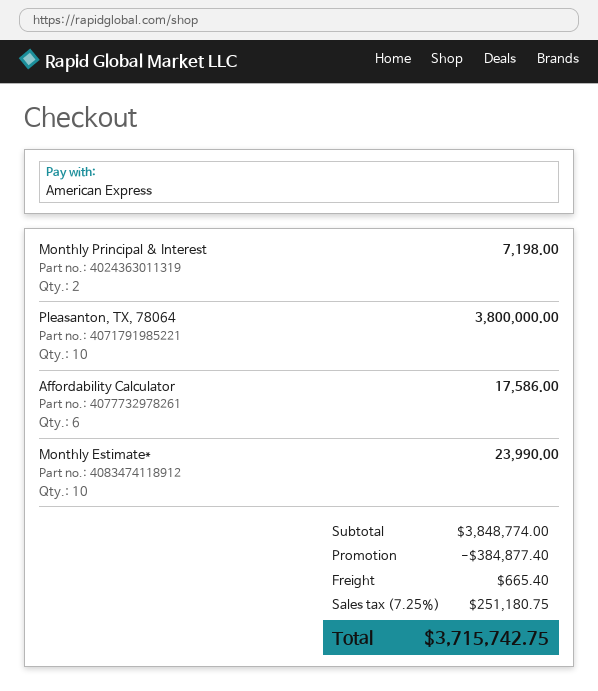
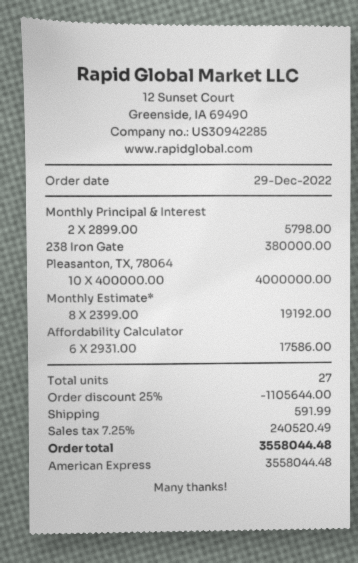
Monthly Principal & Interest: 2 for 7198.00 -> 2 for 5798.00
Pleasanton, TX, 78064: 10 for 3800000.00 -> 10 for 4000000.00
Monthly Estimate*: 10 for 23990.00 -> 8 for 19192.00
238 Iron Gate: none -> 1 for 380000.00
discount: 384877.40 -> 1105644.00
shipping: 665.40 -> 591.99
tax: 7.25% = 251180.75 -> 7.25% = 240520.49
total: 3715742.75 -> 3558044.48

